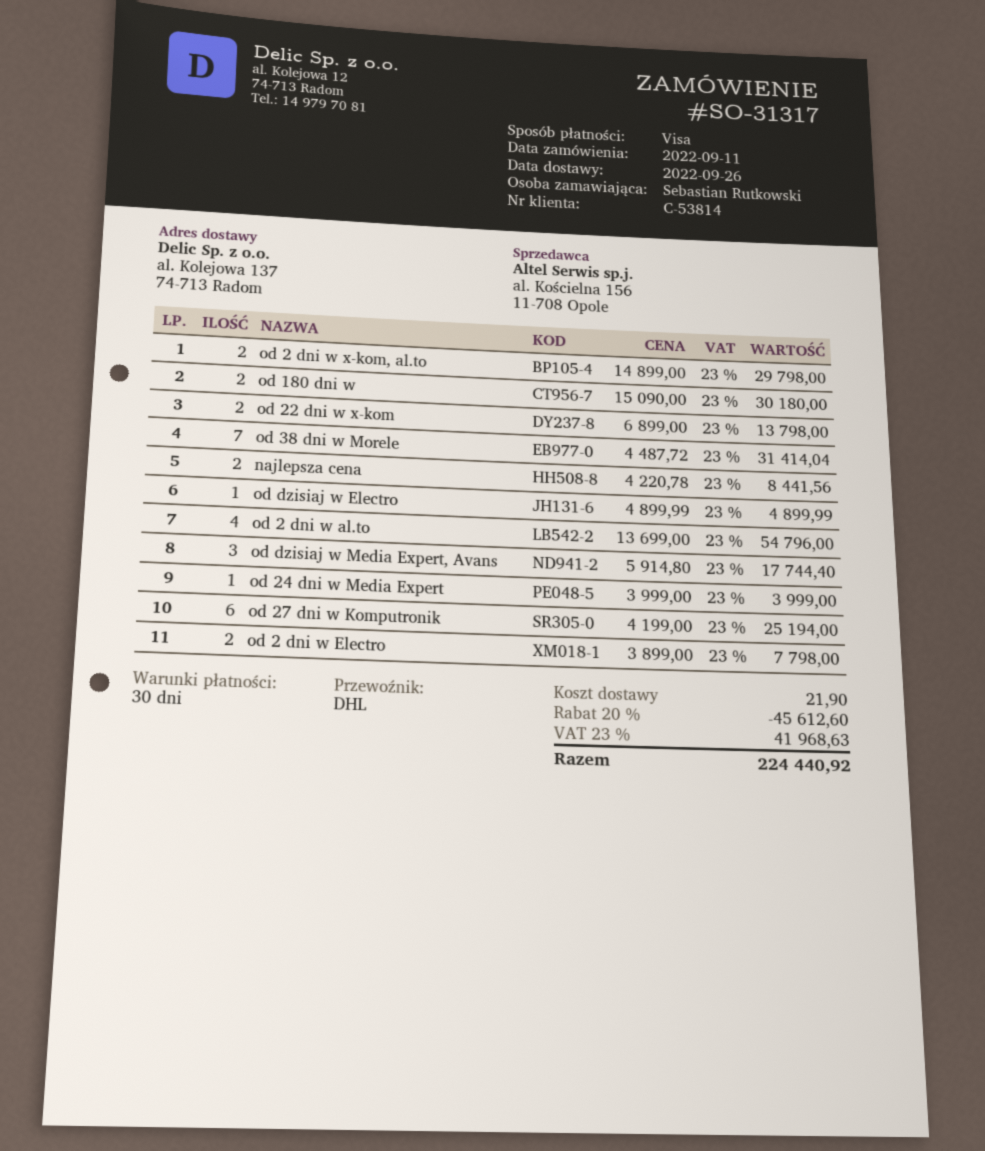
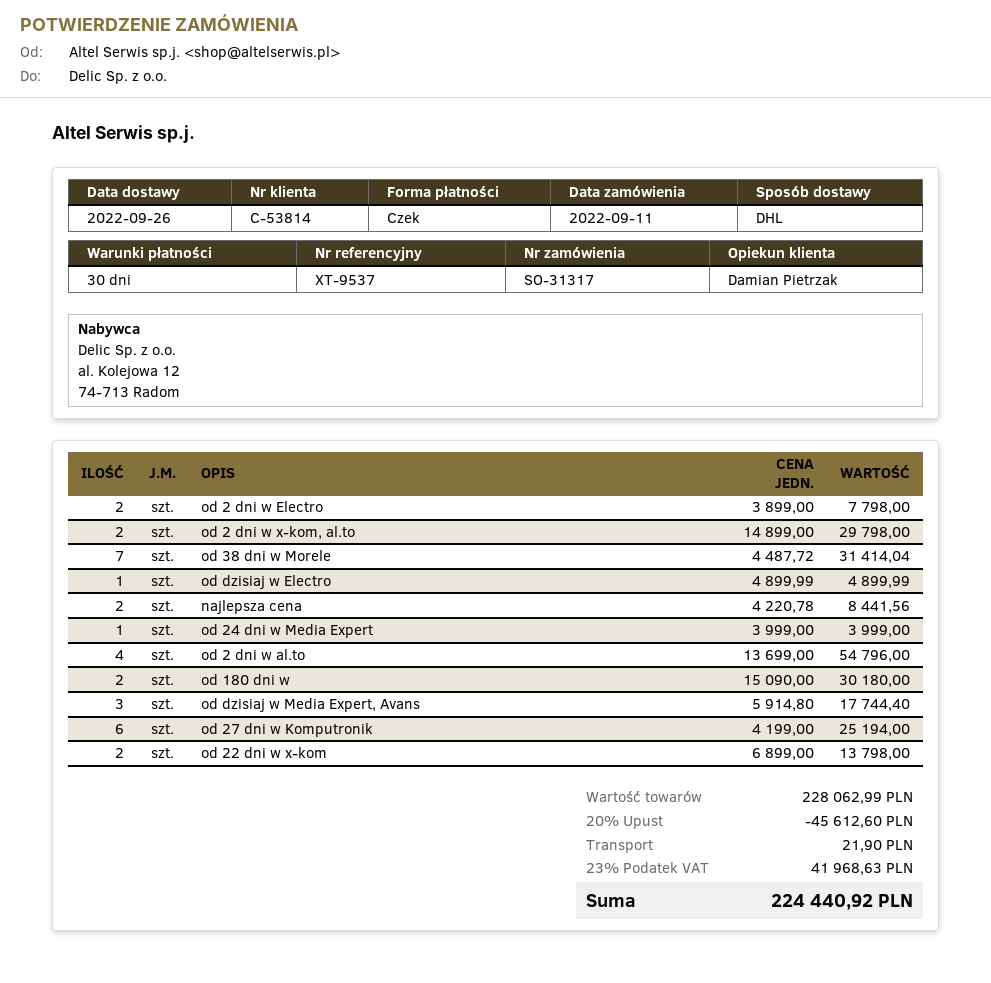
payment method: Visa -> cheque

